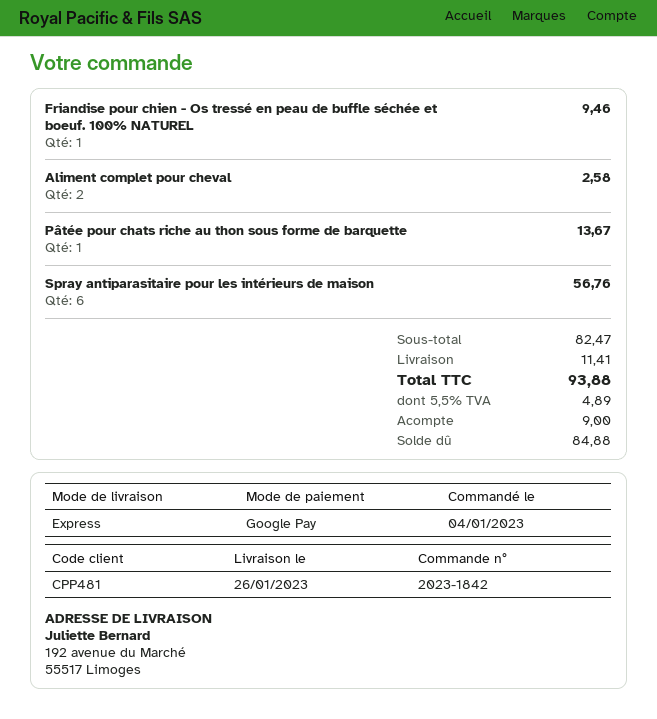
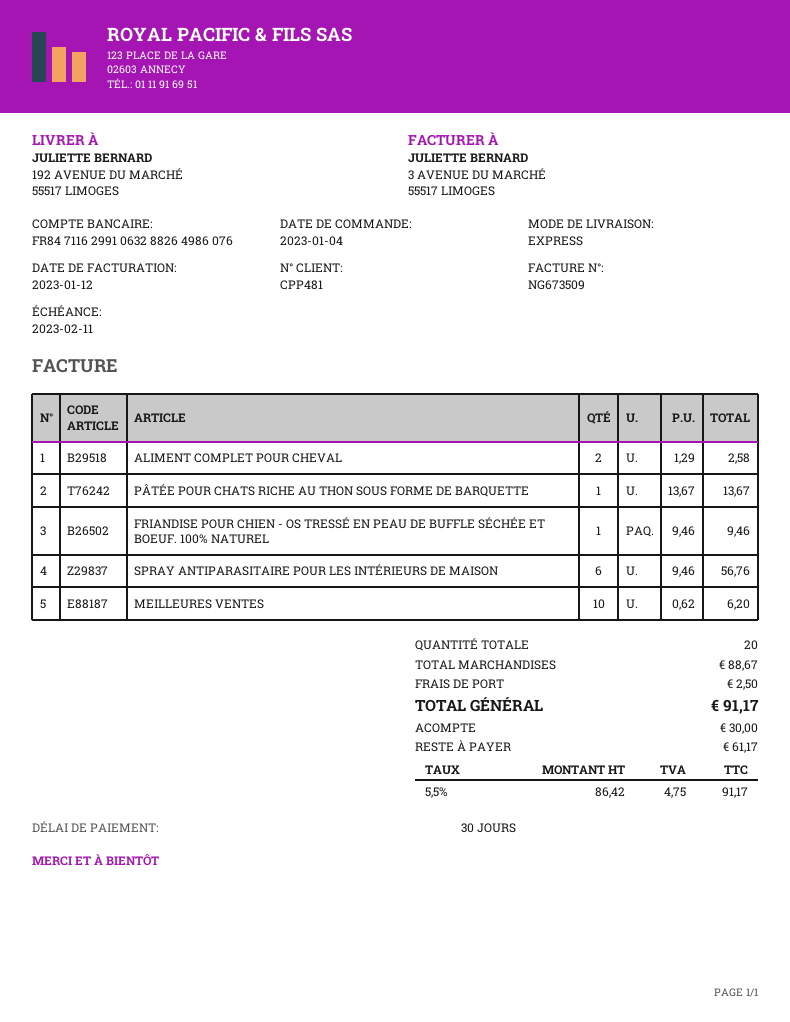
MEILLEURES VENTES: none -> 10 for 6.20
subtotal: 82.47 -> 88.67
shipping: 11.41 -> 2.50
tax: 5.5% = 4.89 -> 5.5% = 4.75
total: 93.88 -> 91.17
deposit: 9.00 -> 30.00
balance: 84.88 -> 61.17

